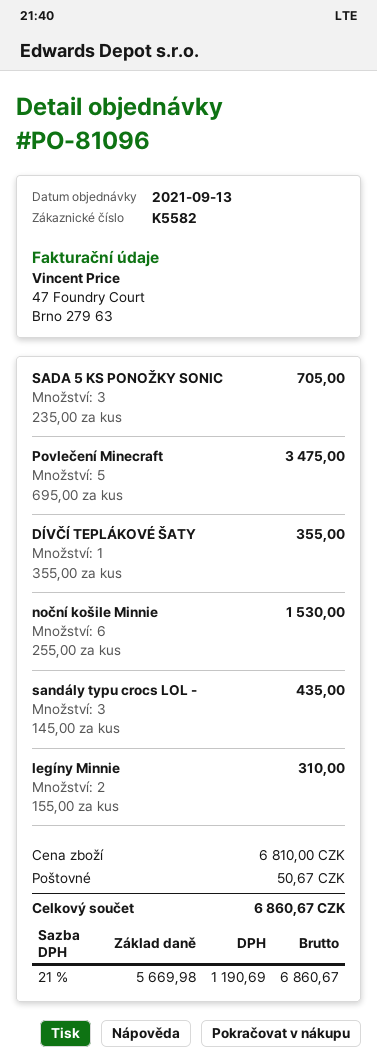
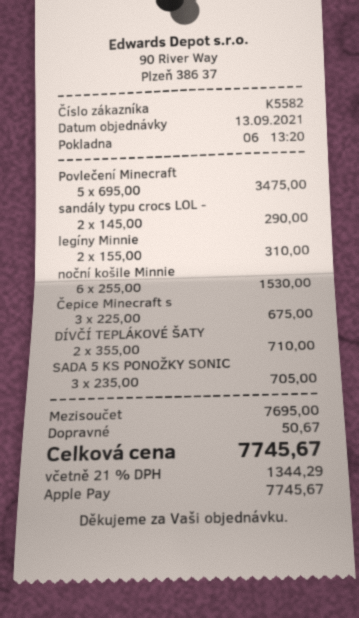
DÍVČÍ TEPLÁKOVÉ ŠATY: 1 x 355.00 = 355.00 -> 2 x 355.00 = 710.00
sandály typu crocs LOL -: 3 x 145.00 = 435.00 -> 2 x 145.00 = 290.00
Čepice Minecraft s: none -> 3 x 225.00 = 675.00
subtotal: 6810.00 -> 7695.00
tax: 21% = 1190.69 -> 21% = 1344.29
total: 6860.67 -> 7745.67

